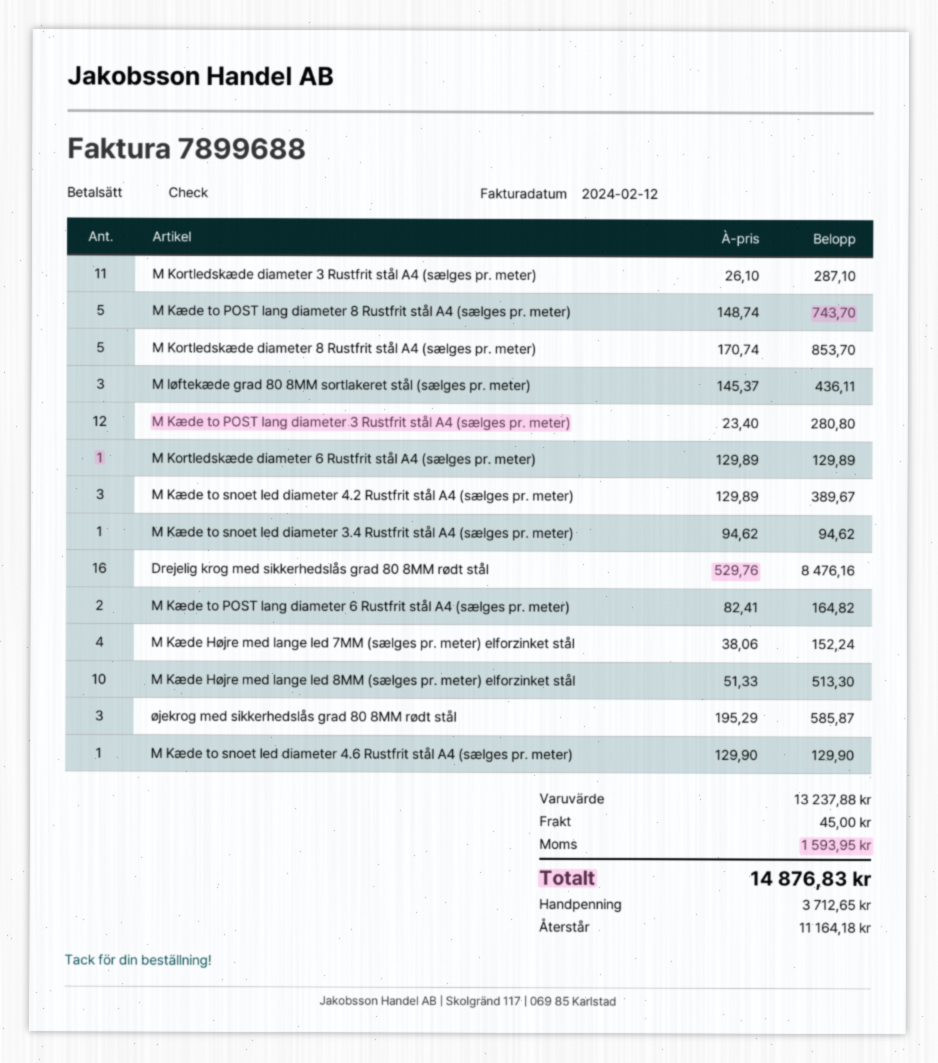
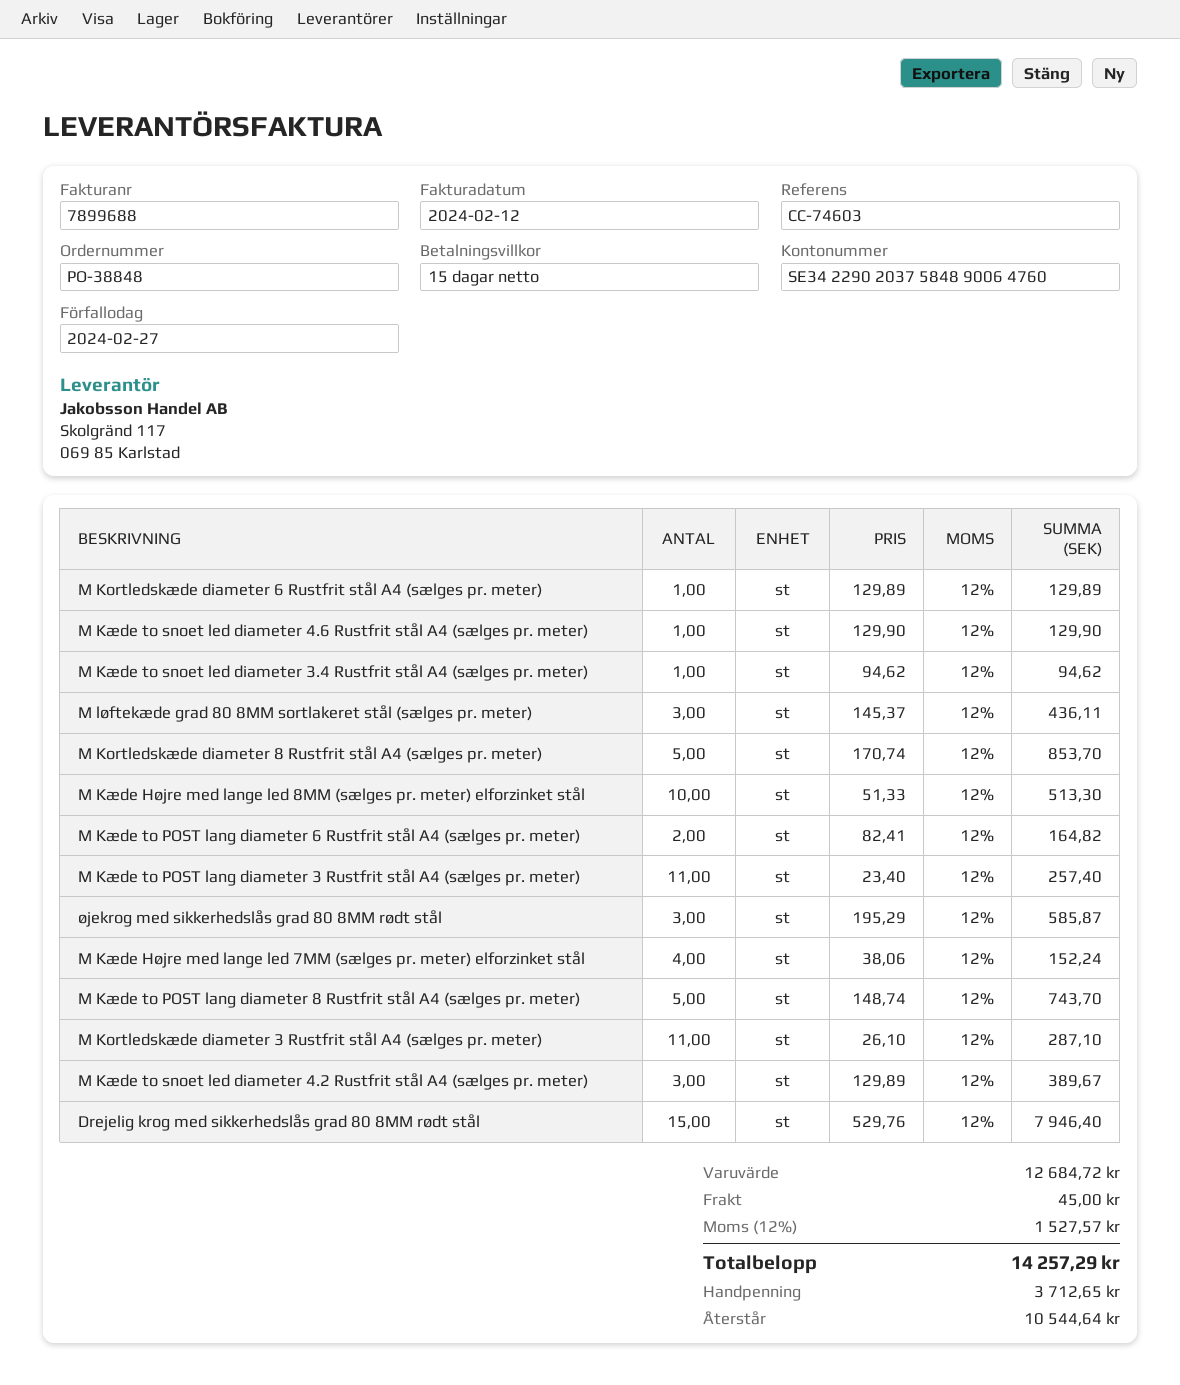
M Kæde to POST lang diameter 3 Rustfrit stål A4 (sælges pr. meter): 12 x 23.40 = 280.80 -> 11 x 23.40 = 257.40
Drejelig krog med sikkerhedslås grad 80 8MM rødt stål: 16 x 529.76 = 8476.16 -> 15 x 529.76 = 7946.40
subtotal: 13237.88 -> 12684.72
tax: 1593.95 -> 1527.57
total: 14876.83 -> 14257.29
balance: 11164.18 -> 10544.64

